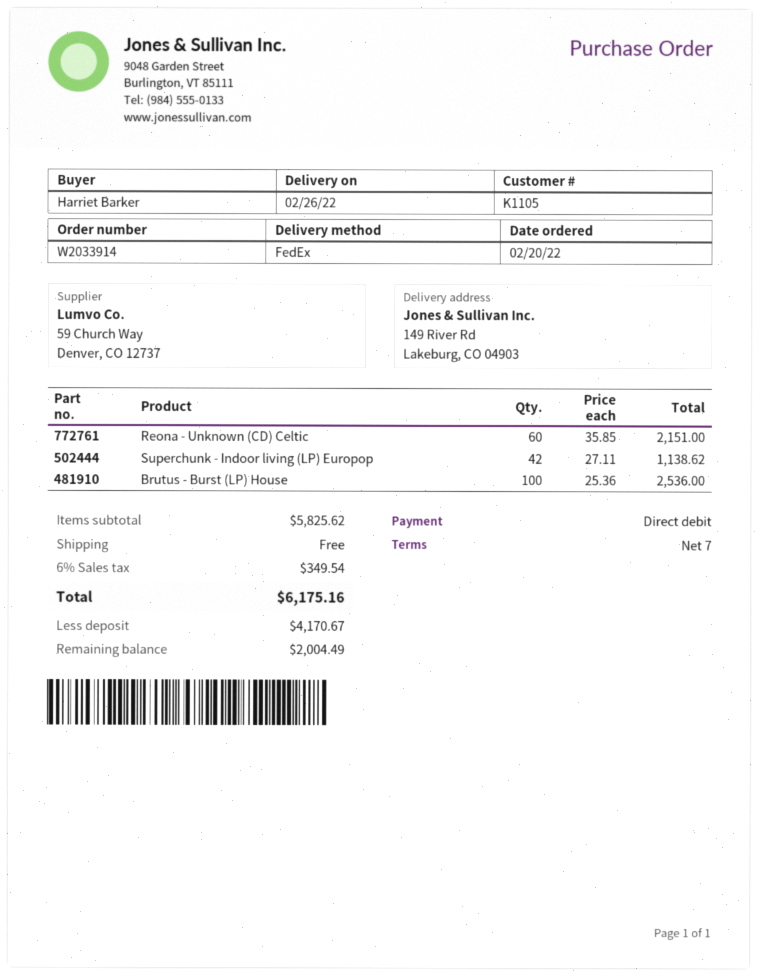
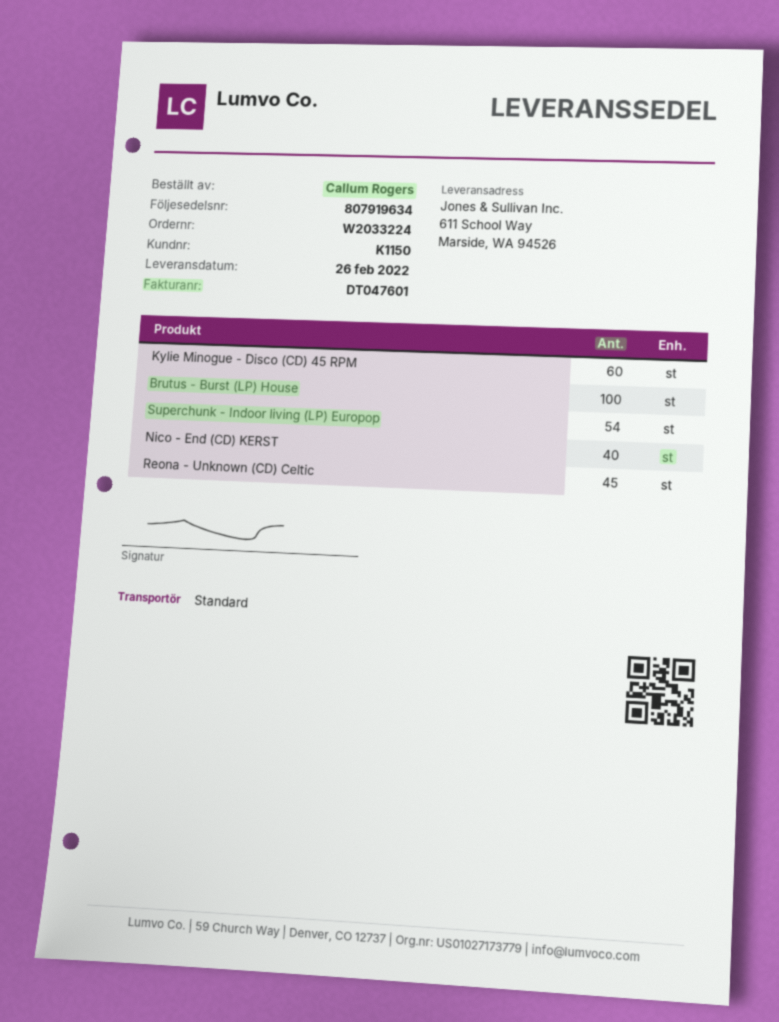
order number: W2033914 -> W2033224
customer number: K1105 -> K1150
ordered by: Harriet Barker -> Callum Rogers
shipping method: FedEx -> standard
ship to: 149 River Rd, Lakeburg, CO 04903 -> 611 School Way, Marside, WA 94526
Reona - Unknown (CD) Celtic: 60 -> 45
Superchunk - Indoor living (LP) Europop: 42 -> 54
Kylie Minogue - Disco (CD) 45 RPM: none -> 60
Nico - End (CD) KERST: none -> 40

